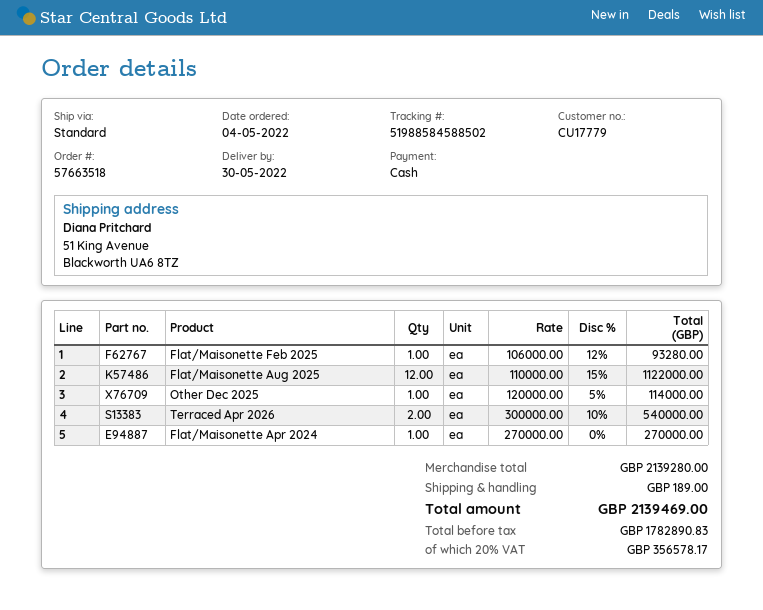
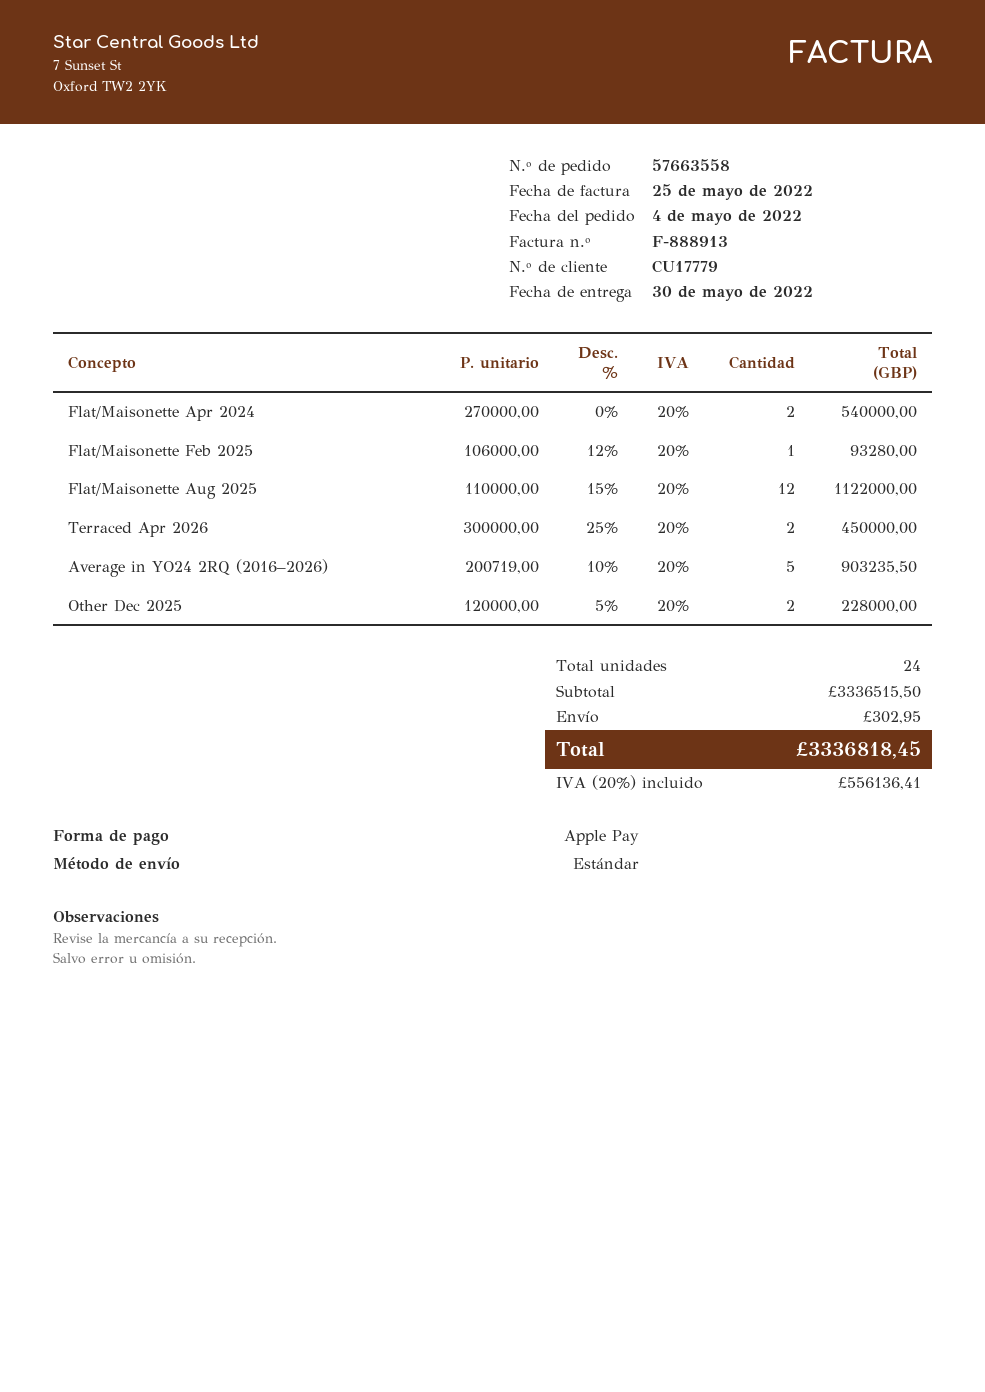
order number: 57663518 -> 57663558
payment method: cash -> Apple Pay
Other Dec 2025: 1 x 120000.00 - 5% = 114000.00 -> 2 x 120000.00 - 5% = 228000.00
Terraced Apr 2026: 2 x 300000.00 - 10% = 540000.00 -> 2 x 300000.00 - 25% = 450000.00
Flat/Maisonette Apr 2024: 1 x 270000.00 = 270000.00 -> 2 x 270000.00 = 540000.00
Average in YO24 2RQ (2016–2026): none -> 5 x 200719.00 - 10% = 903235.50
subtotal: 2139280.00 -> 3336515.50
shipping: 189.00 -> 302.95
tax: 20% = 356578.17 -> 20% = 556136.41
total: 2139469.00 -> 3336818.45

